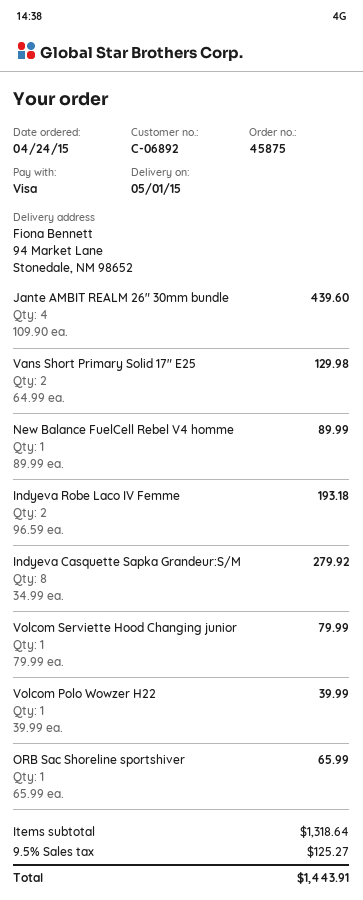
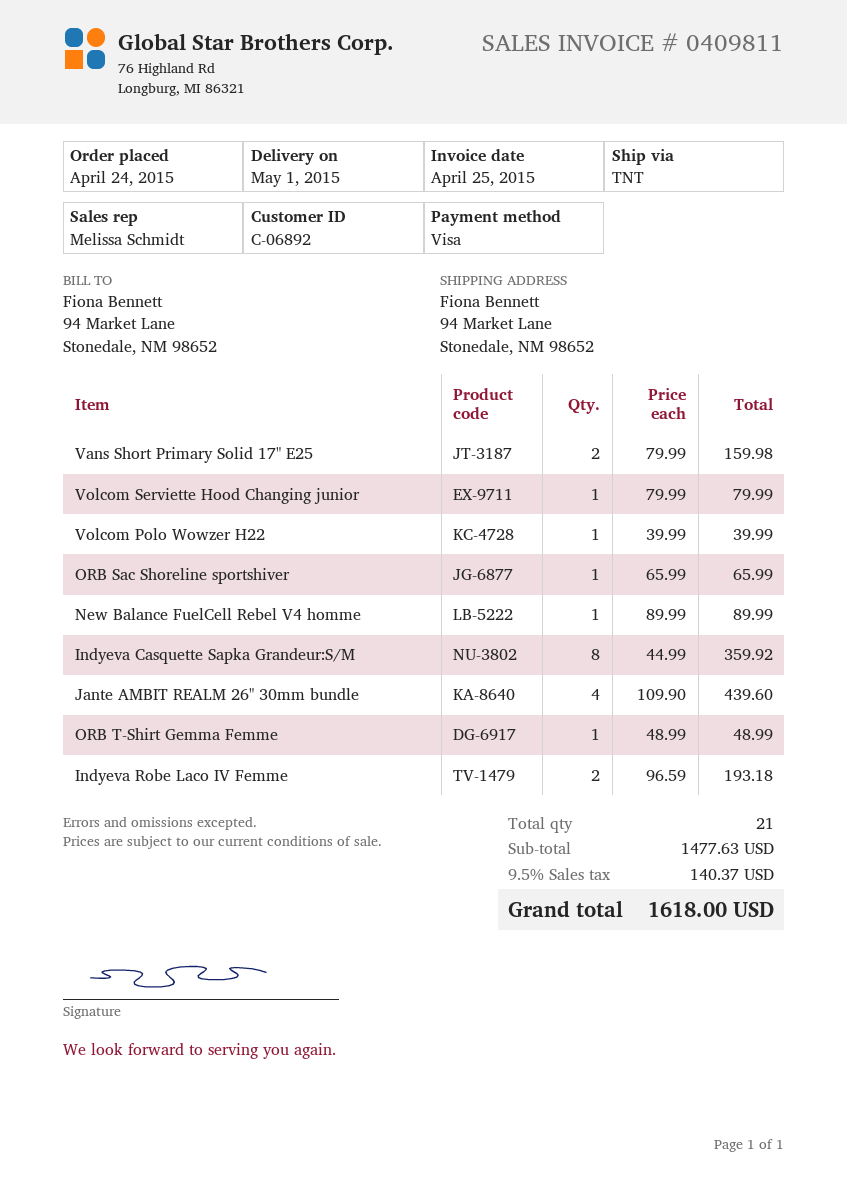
Vans Short Primary Solid 17" E25: 2 x 64.99 = 129.98 -> 2 x 79.99 = 159.98
Indyeva Casquette Sapka Grandeur:S/M: 8 x 34.99 = 279.92 -> 8 x 44.99 = 359.92
ORB T-Shirt Gemma Femme: none -> 1 x 48.99 = 48.99
subtotal: 1318.64 -> 1477.63
tax: 9.5% = 125.27 -> 9.5% = 140.37
total: 1443.91 -> 1618.00

